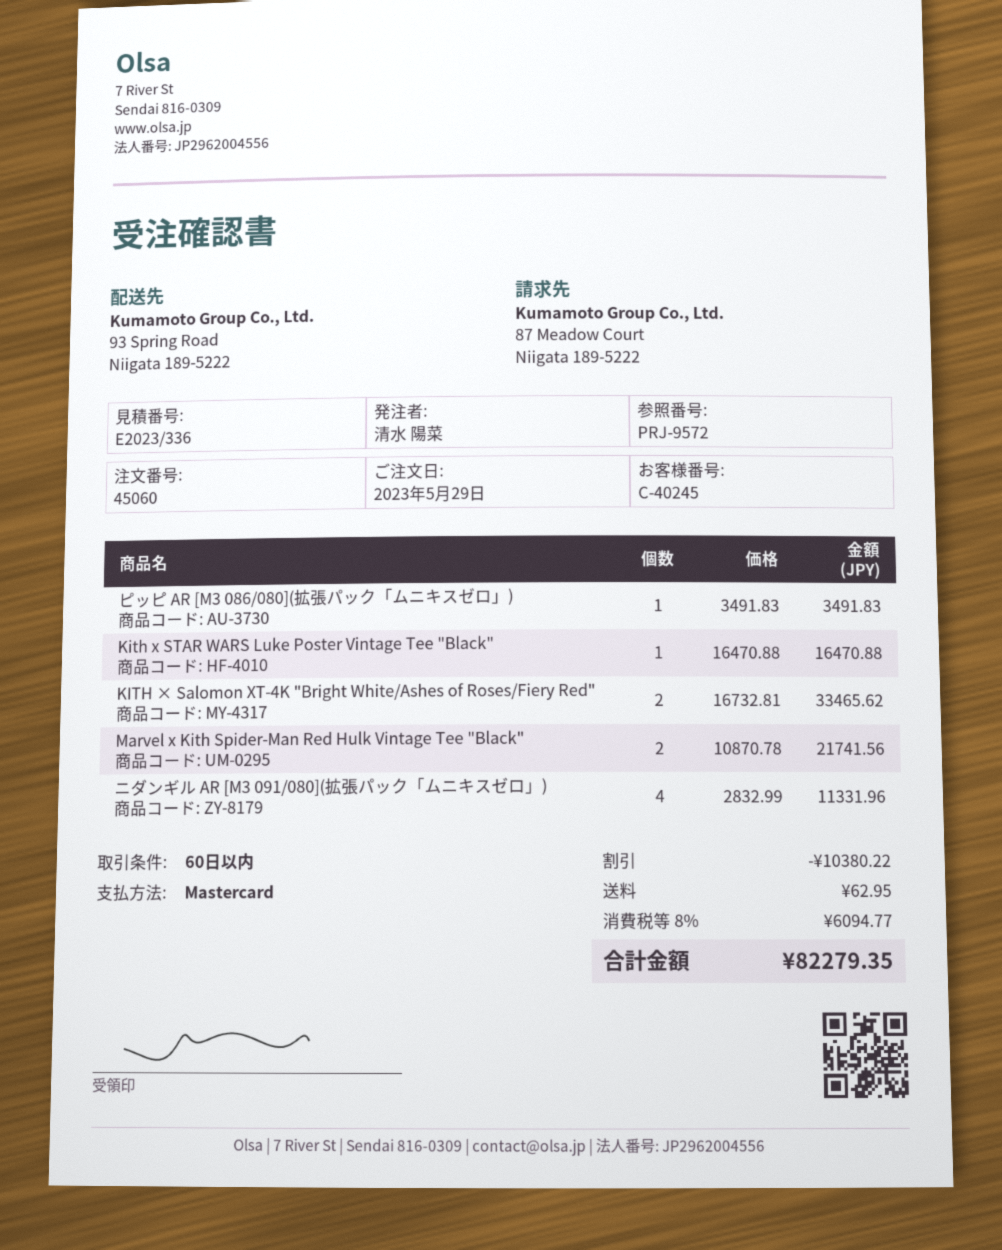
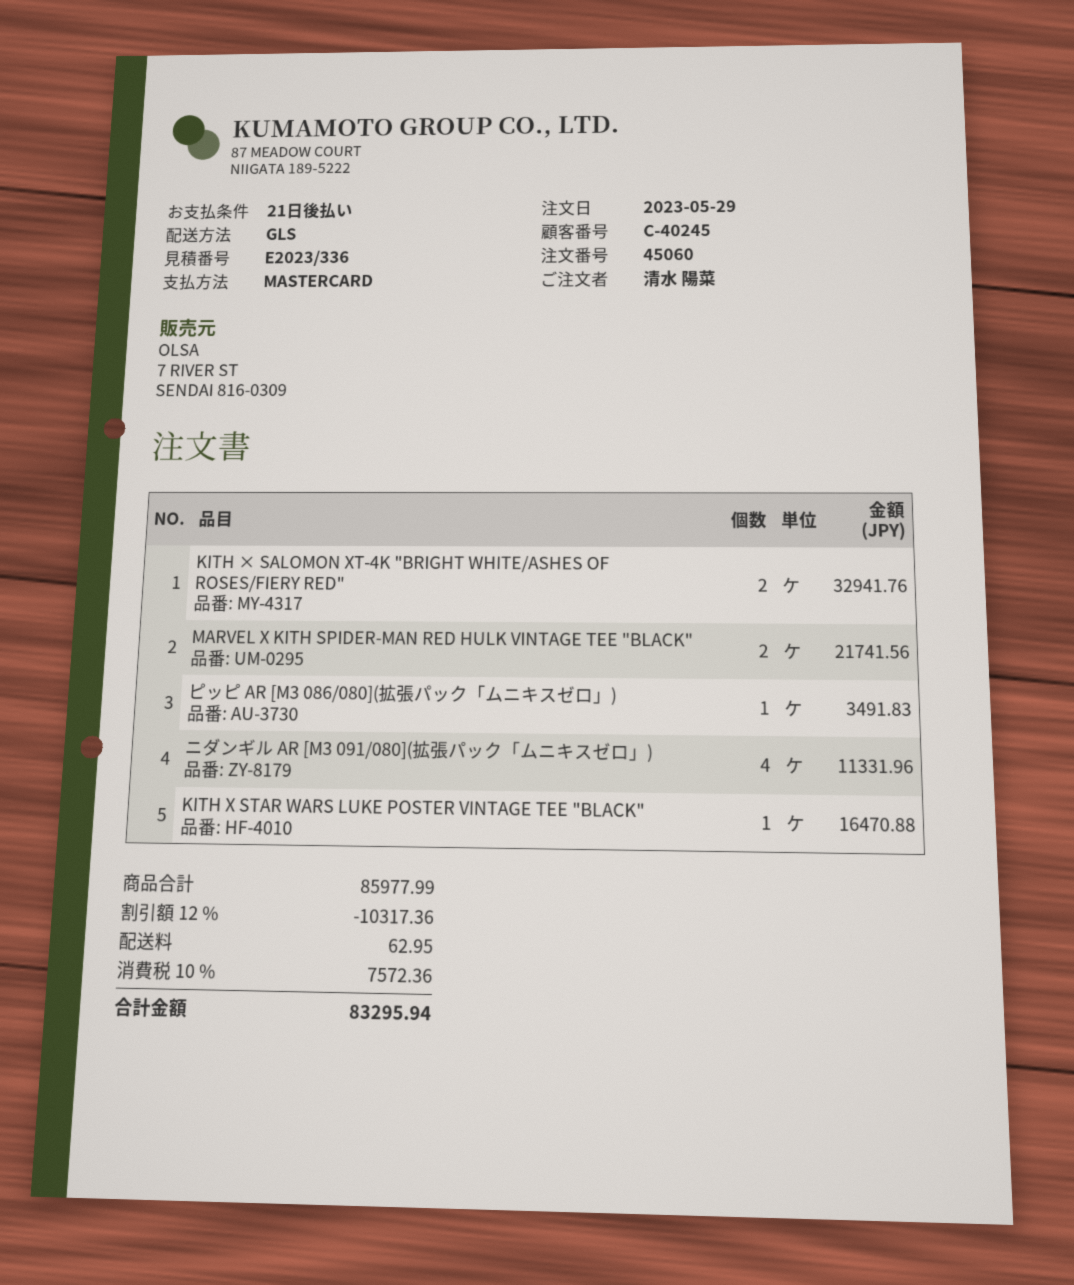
payment terms: 60 days -> 21 days
KITH × Salomon XT-4K "Bright White/Ashes of Roses/Fiery Red": 2 for 33465.62 -> 2 for 32941.76
discount: 10380.22 -> 10317.36
tax: 8% = 6094.77 -> 10% = 7572.36
total: 82279.35 -> 83295.94

